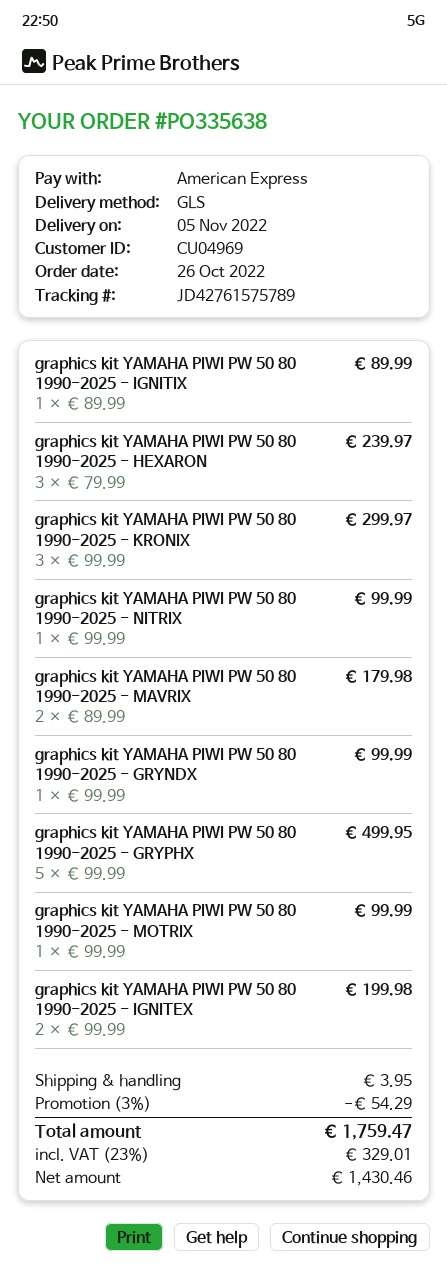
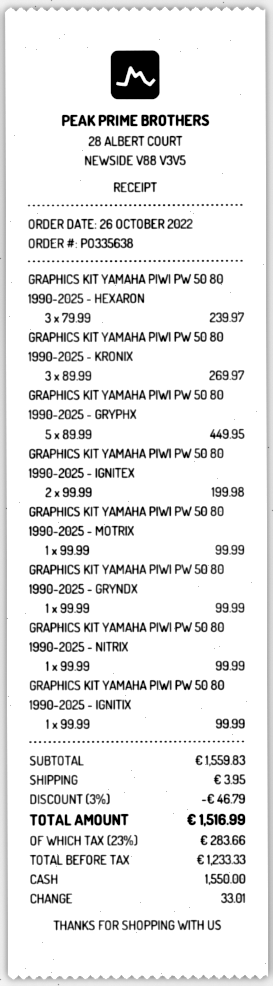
payment method: American Express -> cash
graphics kit YAMAHA PIWI PW 50 80 1990-2025 - IGNITIX: 1 x 89.99 = 89.99 -> 1 x 99.99 = 99.99
graphics kit YAMAHA PIWI PW 50 80 1990-2025 - KRONIX: 3 x 99.99 = 299.97 -> 3 x 89.99 = 269.97
graphics kit YAMAHA PIWI PW 50 80 1990-2025 - MAVRIX: 2 x 89.99 = 179.98 -> none
graphics kit YAMAHA PIWI PW 50 80 1990-2025 - GRYPHX: 5 x 99.99 = 499.95 -> 5 x 89.99 = 449.95
discount: 3% = 54.29 -> 3% = 46.79
net: 1430.46 -> 1233.33
tax: 23% = 329.01 -> 23% = 283.66
total: 1759.47 -> 1516.99

